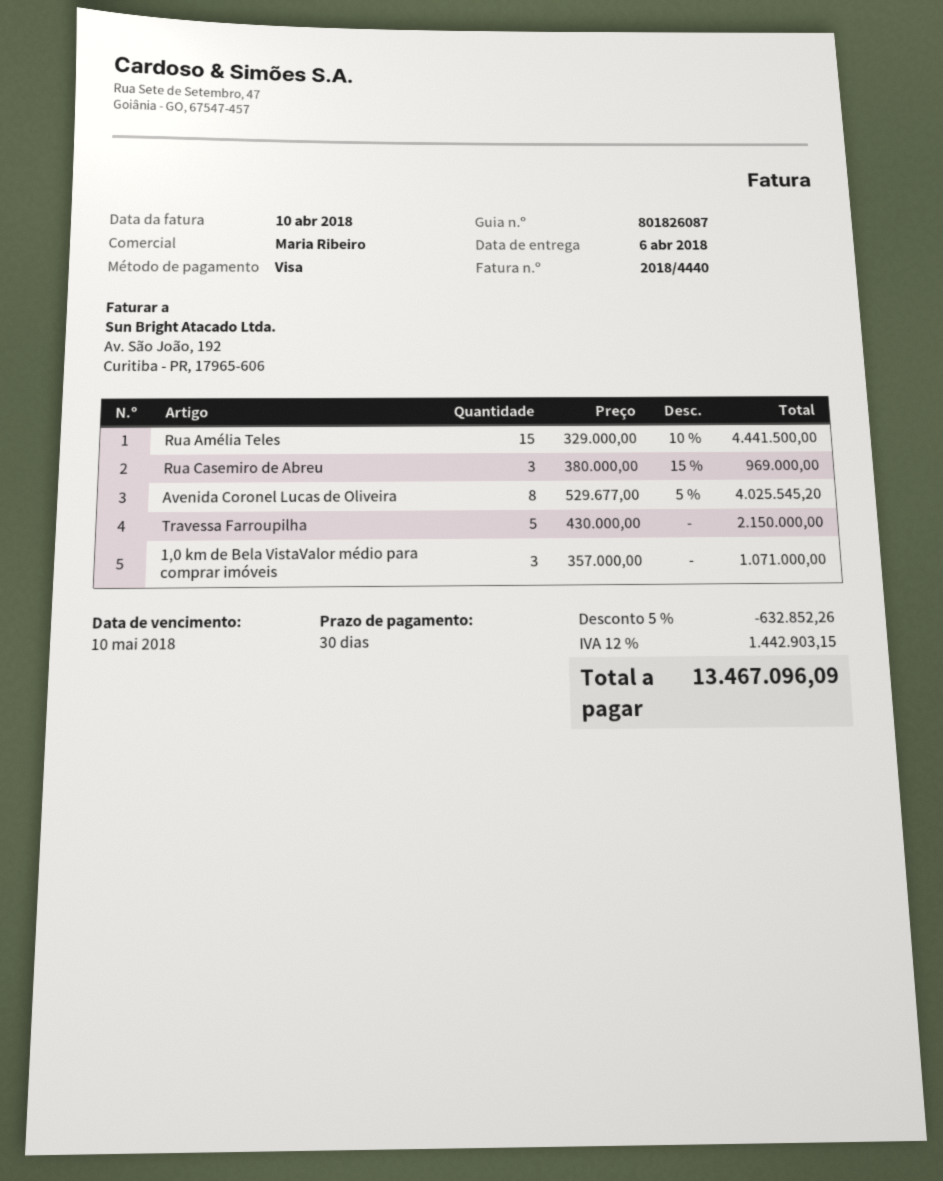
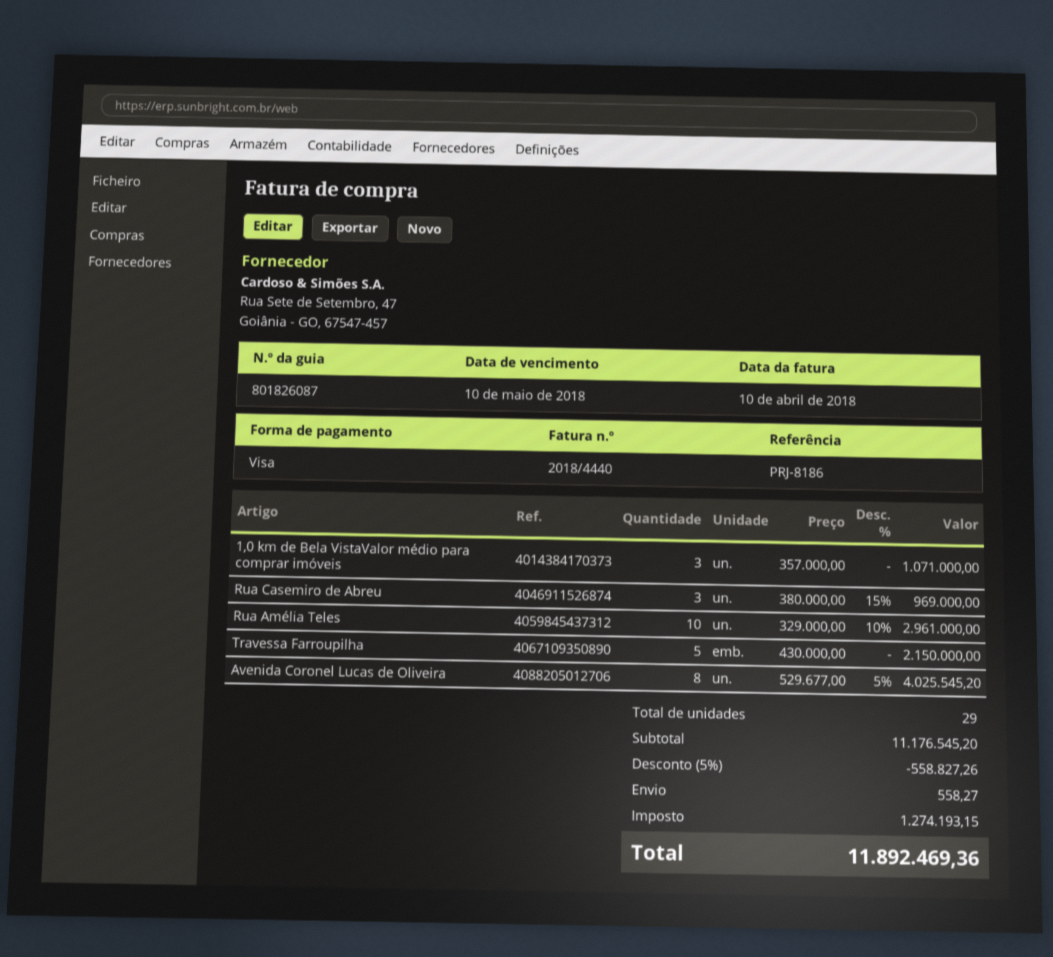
Rua Amélia Teles: 15 x 329000.00 - 10% = 4441500.00 -> 10 x 329000.00 - 10% = 2961000.00
discount: 5% = 632852.26 -> 5% = 558827.26
shipping: none -> 558.27
tax: 1442903.15 -> 1274193.15
total: 13467096.09 -> 11892469.36

